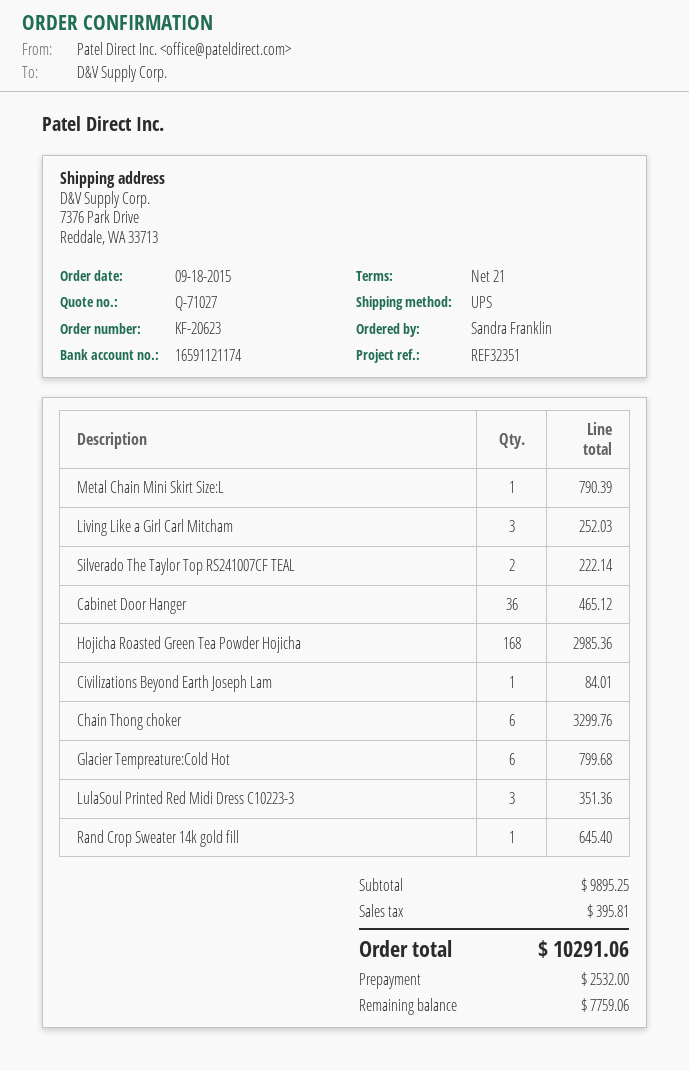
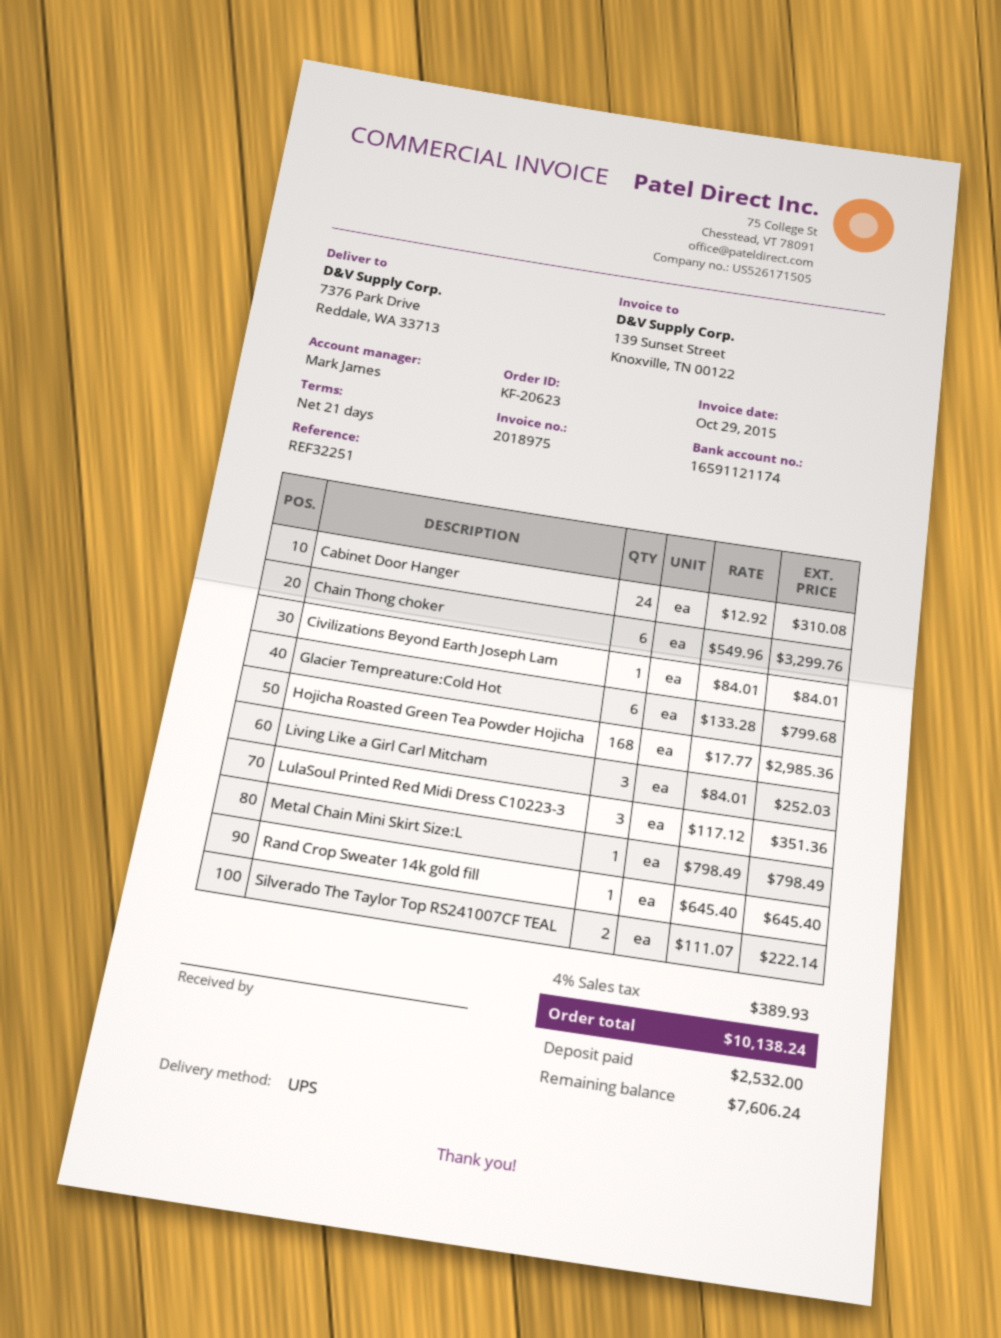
reference: REF32351 -> REF32251
Metal Chain Mini Skirt Size:L: 1 for 790.39 -> 1 for 798.49
Cabinet Door Hanger: 36 for 465.12 -> 24 for 310.08
tax: 395.81 -> 389.93
total: 10291.06 -> 10138.24
balance: 7759.06 -> 7606.24

